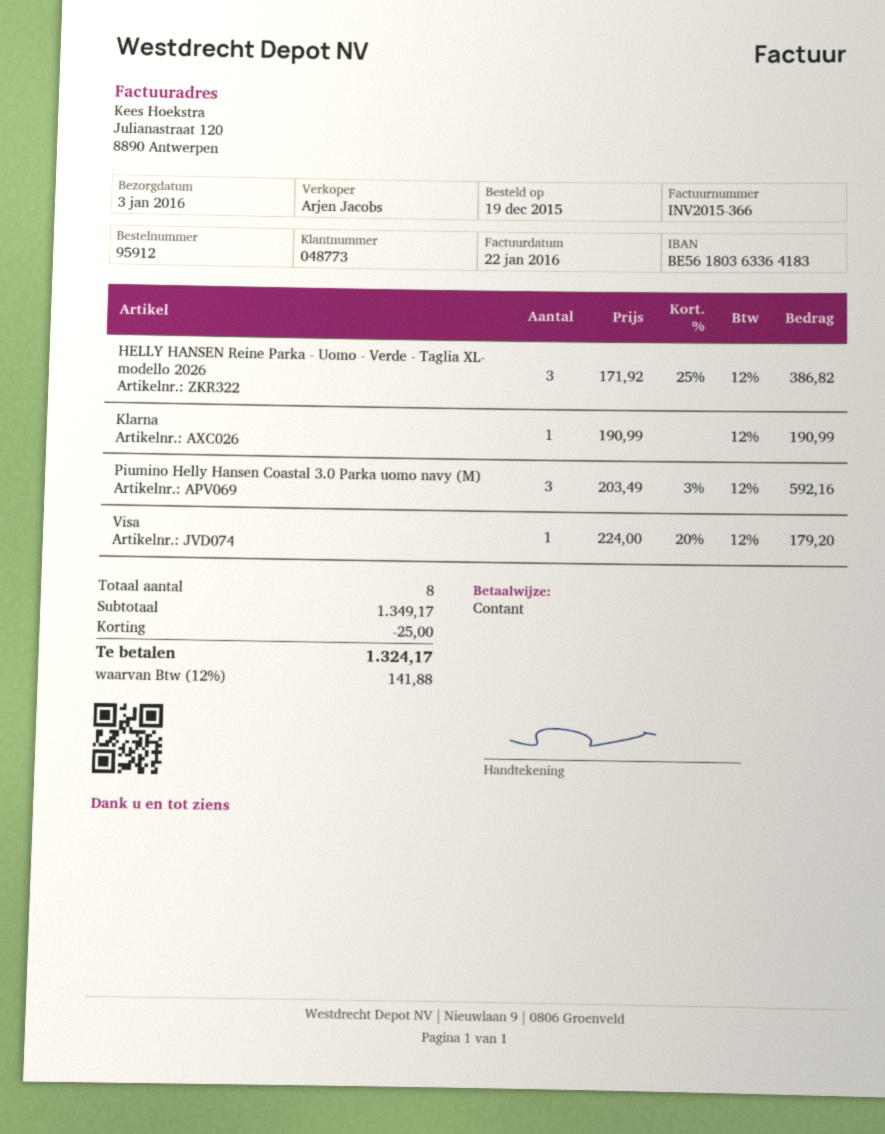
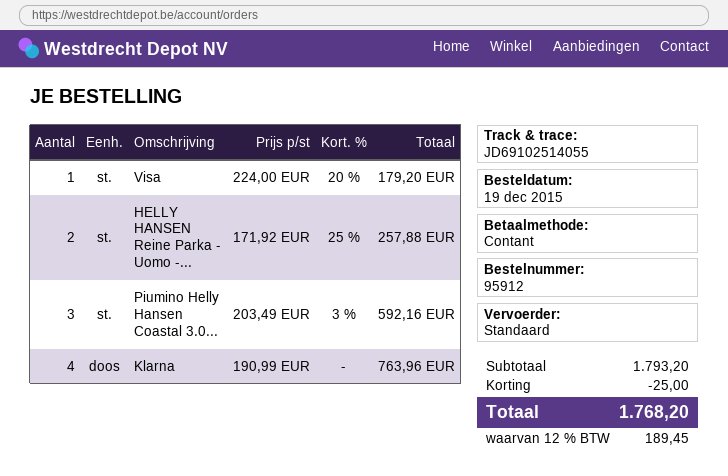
HELLY HANSEN Reine Parka - Uomo - Verde - Taglia XL- modello 2026: 3 x 171.92 - 25% = 386.82 -> 2 x 171.92 - 25% = 257.88
Klarna: 1 x 190.99 = 190.99 -> 4 x 190.99 = 763.96
subtotal: 1349.17 -> 1793.20
tax: 12% = 141.88 -> 12% = 189.45
total: 1324.17 -> 1768.20

